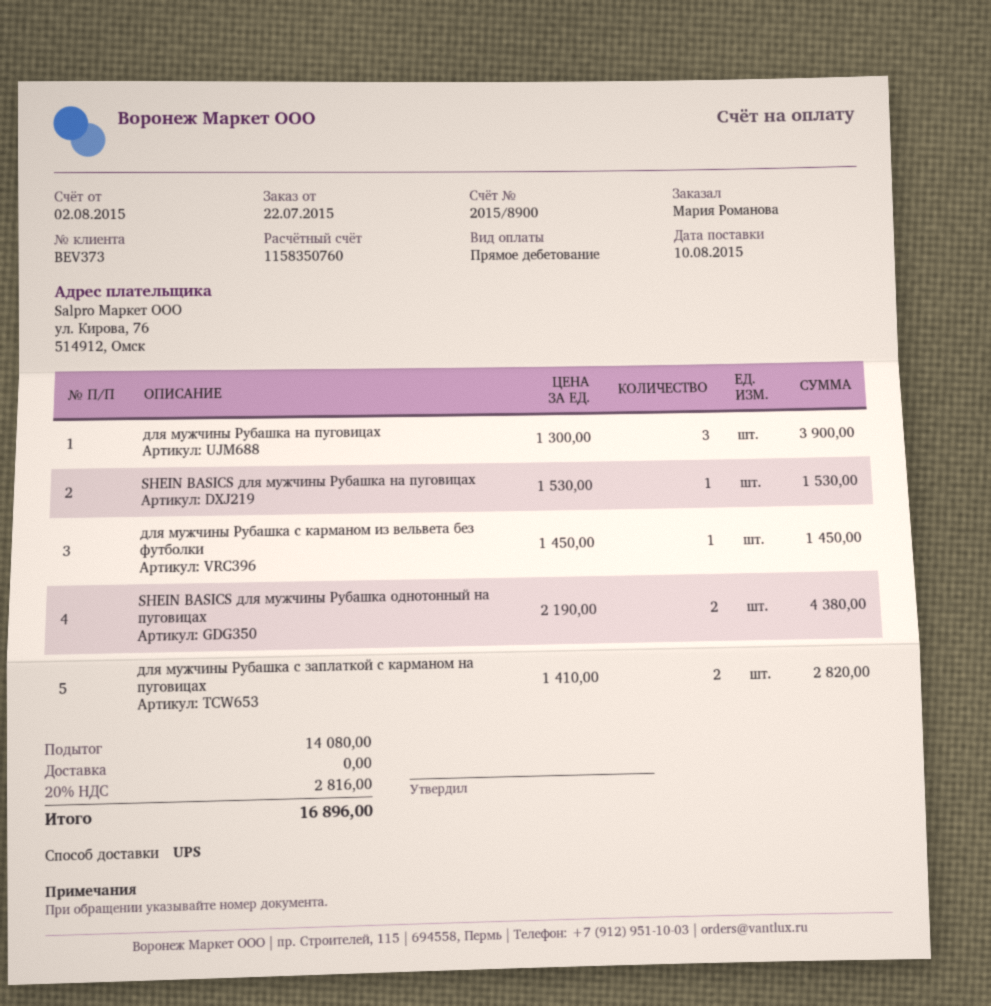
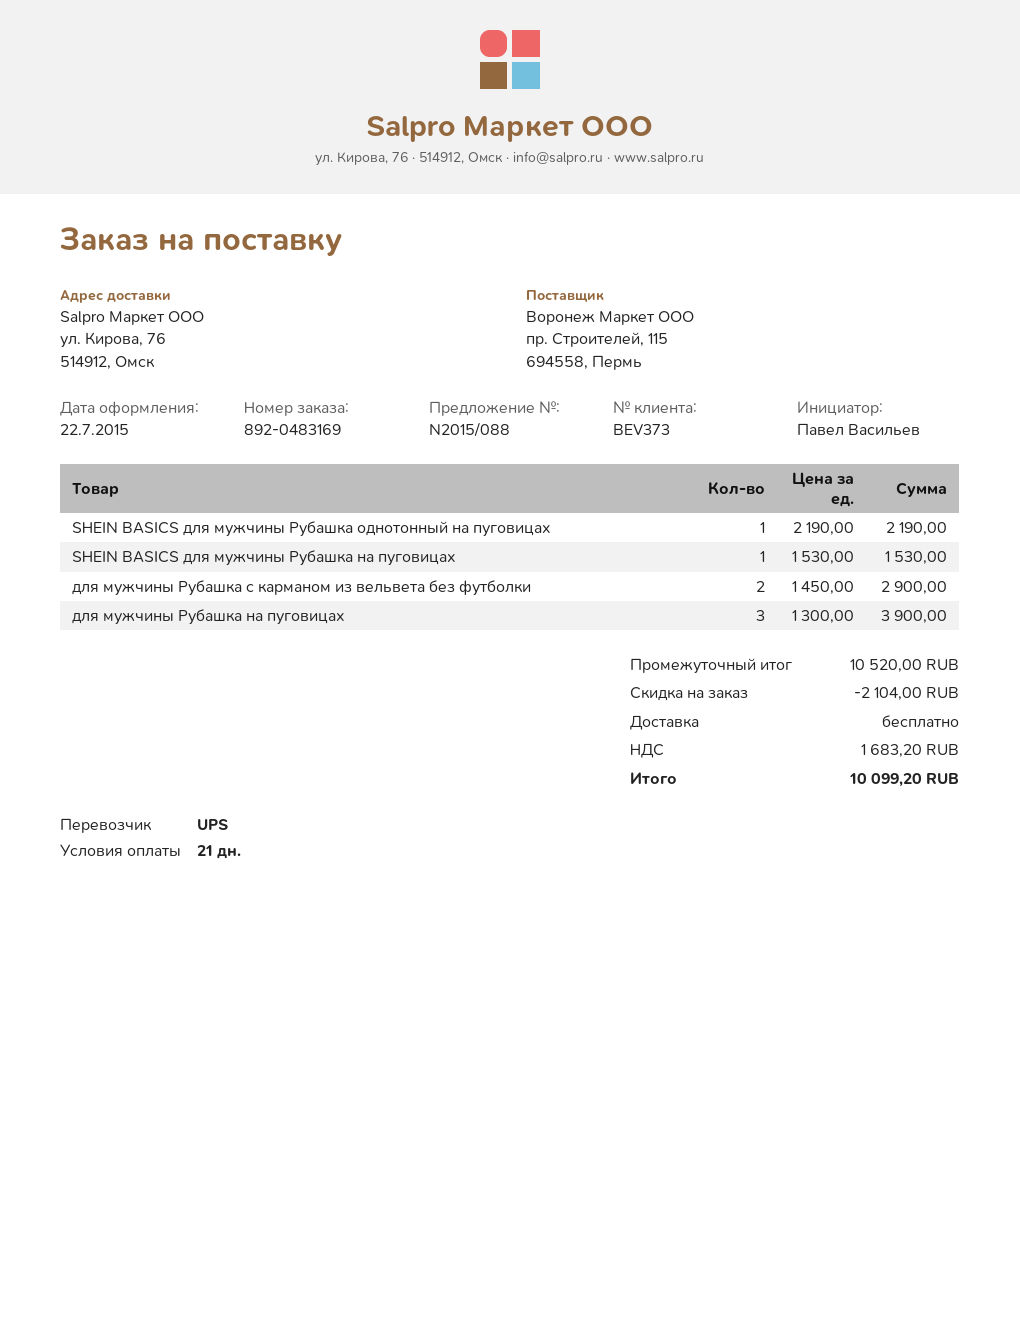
ordered by: Мария Романова -> Павел Васильев
для мужчины Рубашка с карманом из вельвета без футболки: 1 x 1450.00 = 1450.00 -> 2 x 1450.00 = 2900.00
SHEIN BASICS для мужчины Рубашка однотонный на пуговицах: 2 x 2190.00 = 4380.00 -> 1 x 2190.00 = 2190.00
для мужчины Рубашка с заплаткой с карманом на пуговицах: 2 x 1410.00 = 2820.00 -> none
subtotal: 14080.00 -> 10520.00
discount: none -> 2104.00
tax: 2816.00 -> 1683.20
total: 16896.00 -> 10099.20

